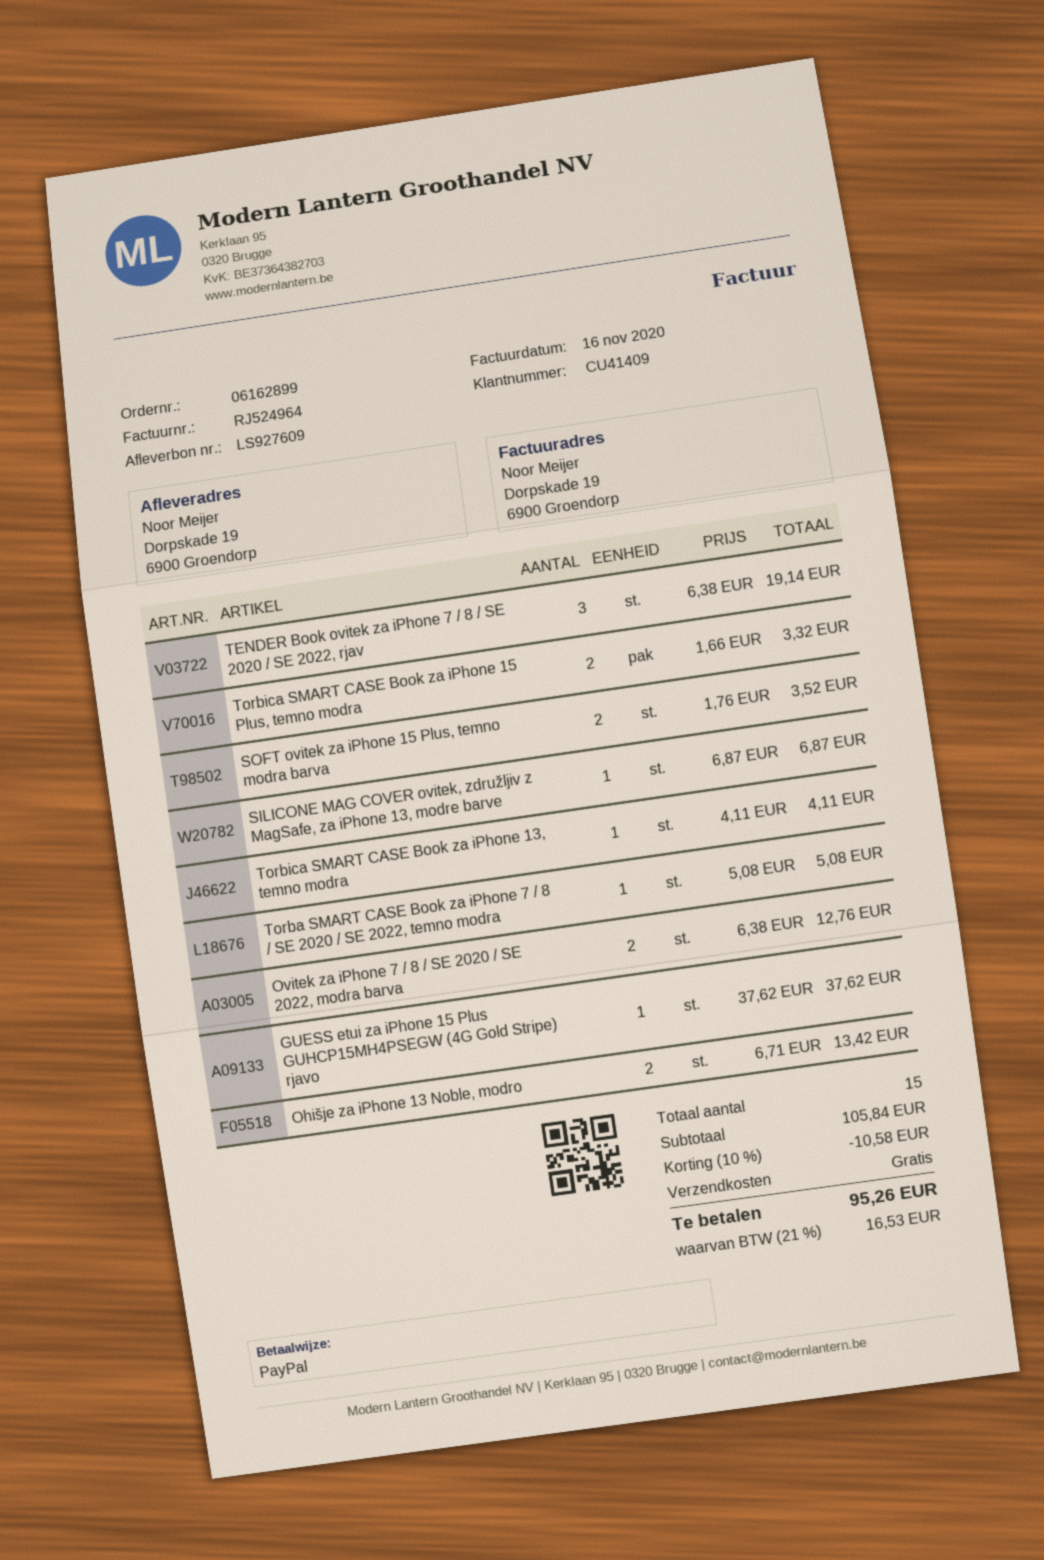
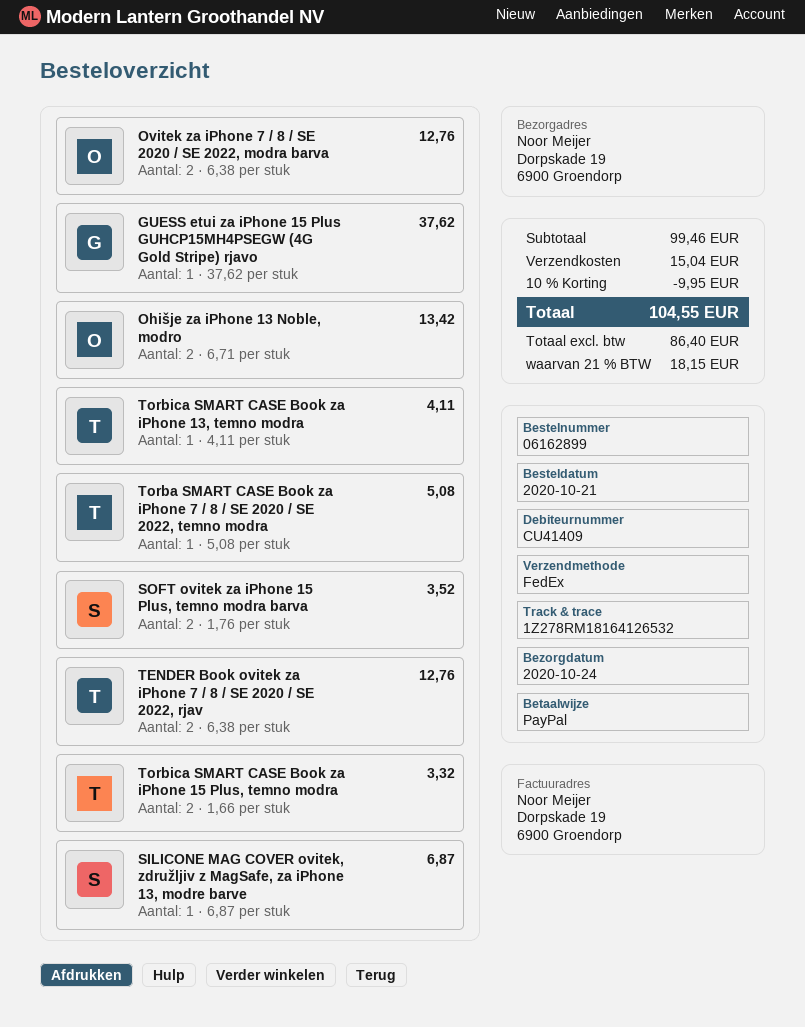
TENDER Book ovitek za iPhone 7 / 8 / SE 2020 / SE 2022, rjav: 3 x 6.38 = 19.14 -> 2 x 6.38 = 12.76
subtotal: 105.84 -> 99.46
discount: 10% = 10.58 -> 10% = 9.95
shipping: 0.00 -> 15.04
tax: 21% = 16.53 -> 21% = 18.15
total: 95.26 -> 104.55

